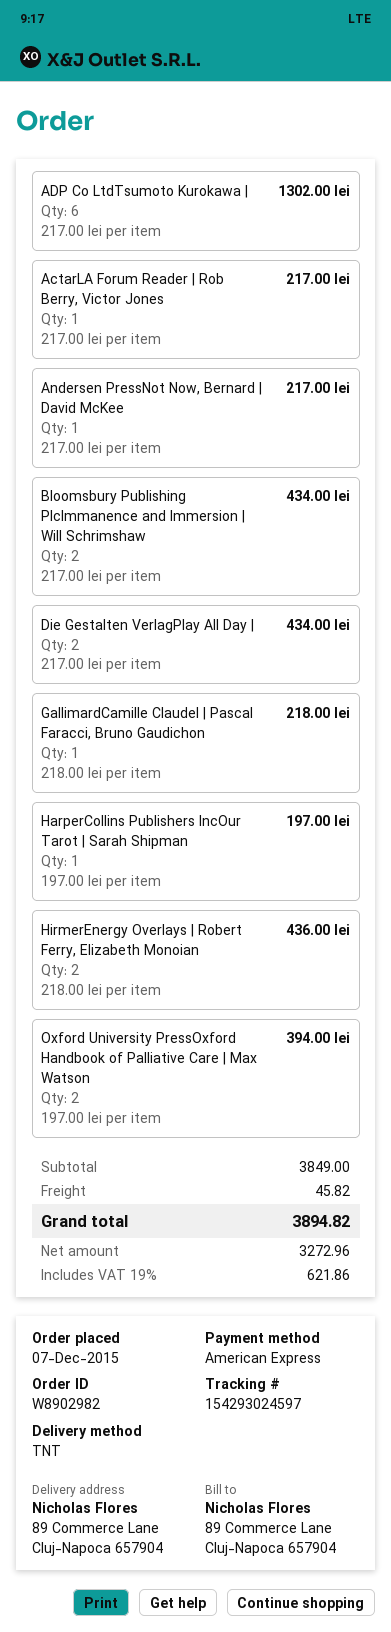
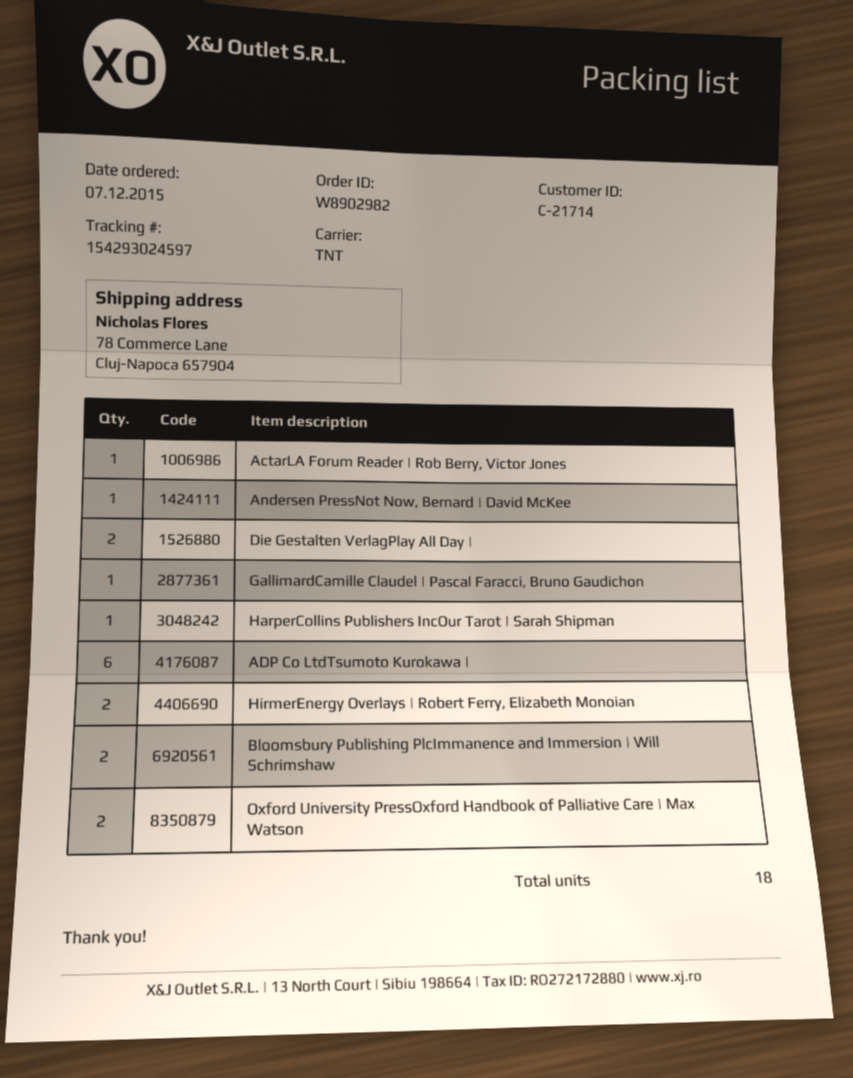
ship to: 89 Commerce Lane, Cluj-Napoca 657904 -> 78 Commerce Lane, Cluj-Napoca 657904

